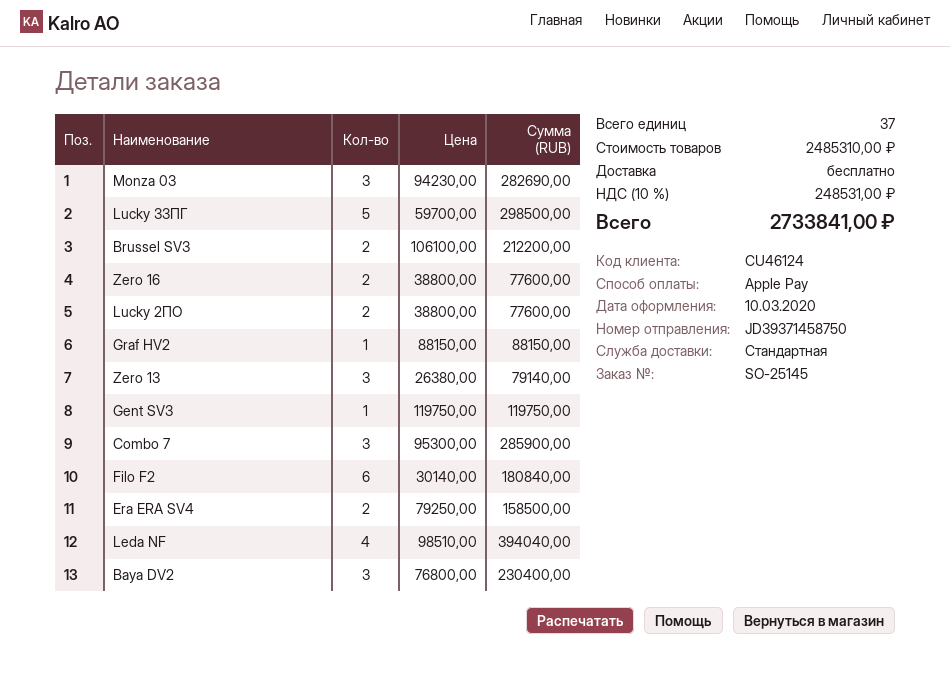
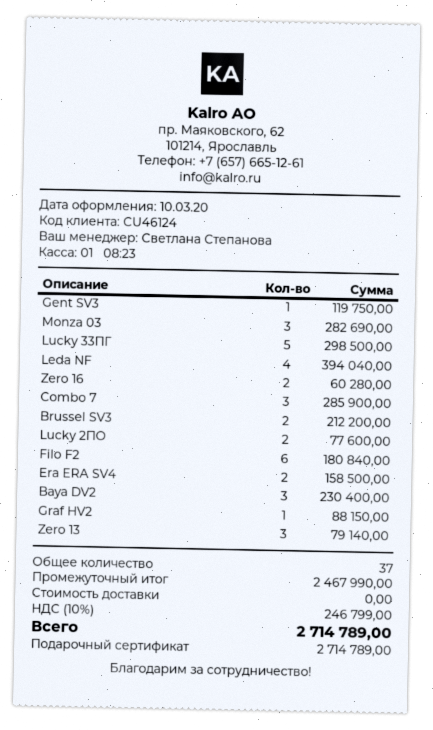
payment method: Apple Pay -> gift card
Zero 16: 2 for 77600.00 -> 2 for 60280.00
subtotal: 2485310.00 -> 2467990.00
tax: 10% = 248531.00 -> 10% = 246799.00
total: 2733841.00 -> 2714789.00

